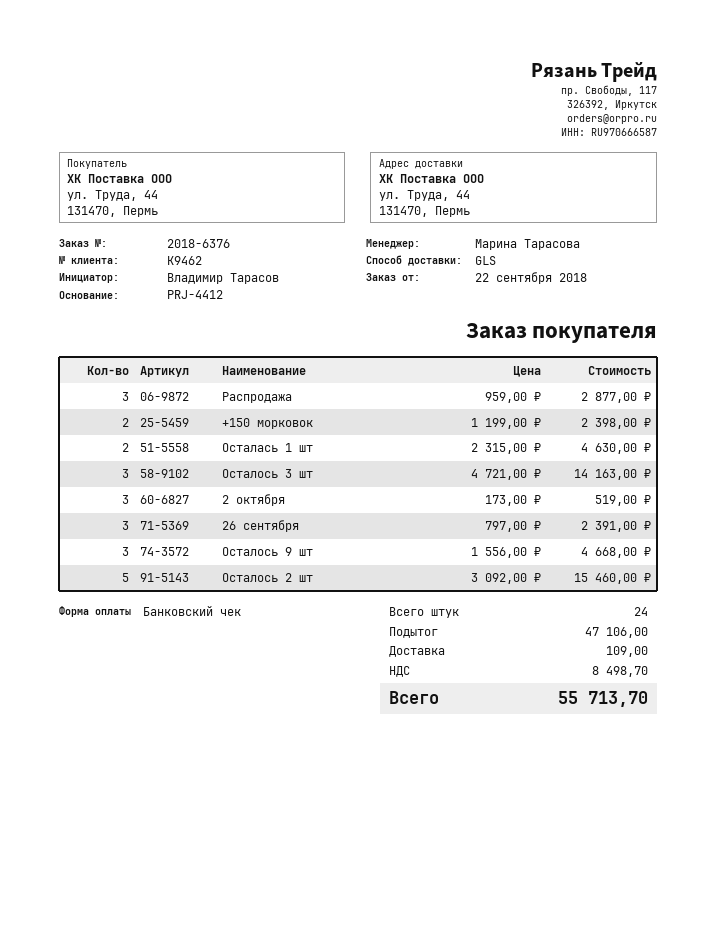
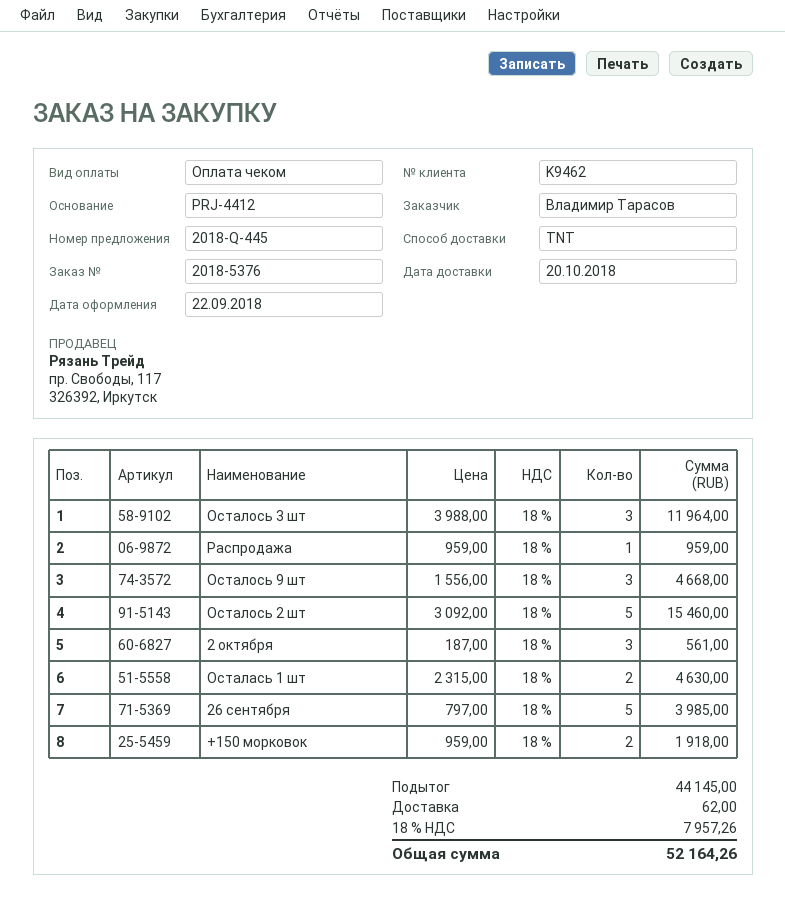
order number: 2018-6376 -> 2018-5376
shipping method: GLS -> TNT
Распродажа: 3 x 959.00 = 2877.00 -> 1 x 959.00 = 959.00
+150 морковок: 2 x 1199.00 = 2398.00 -> 2 x 959.00 = 1918.00
Осталось 3 шт: 3 x 4721.00 = 14163.00 -> 3 x 3988.00 = 11964.00
2 октября: 3 x 173.00 = 519.00 -> 3 x 187.00 = 561.00
26 сентября: 3 x 797.00 = 2391.00 -> 5 x 797.00 = 3985.00
subtotal: 47106.00 -> 44145.00
shipping: 109.00 -> 62.00
tax: 8498.70 -> 7957.26
total: 55713.70 -> 52164.26

